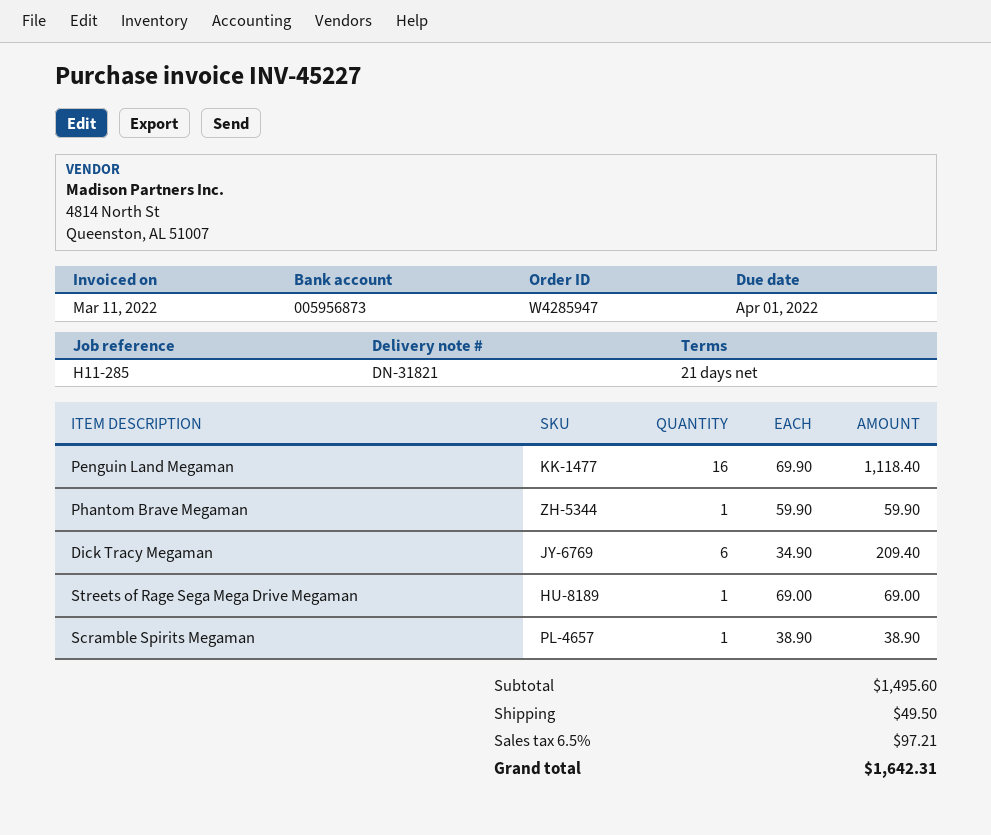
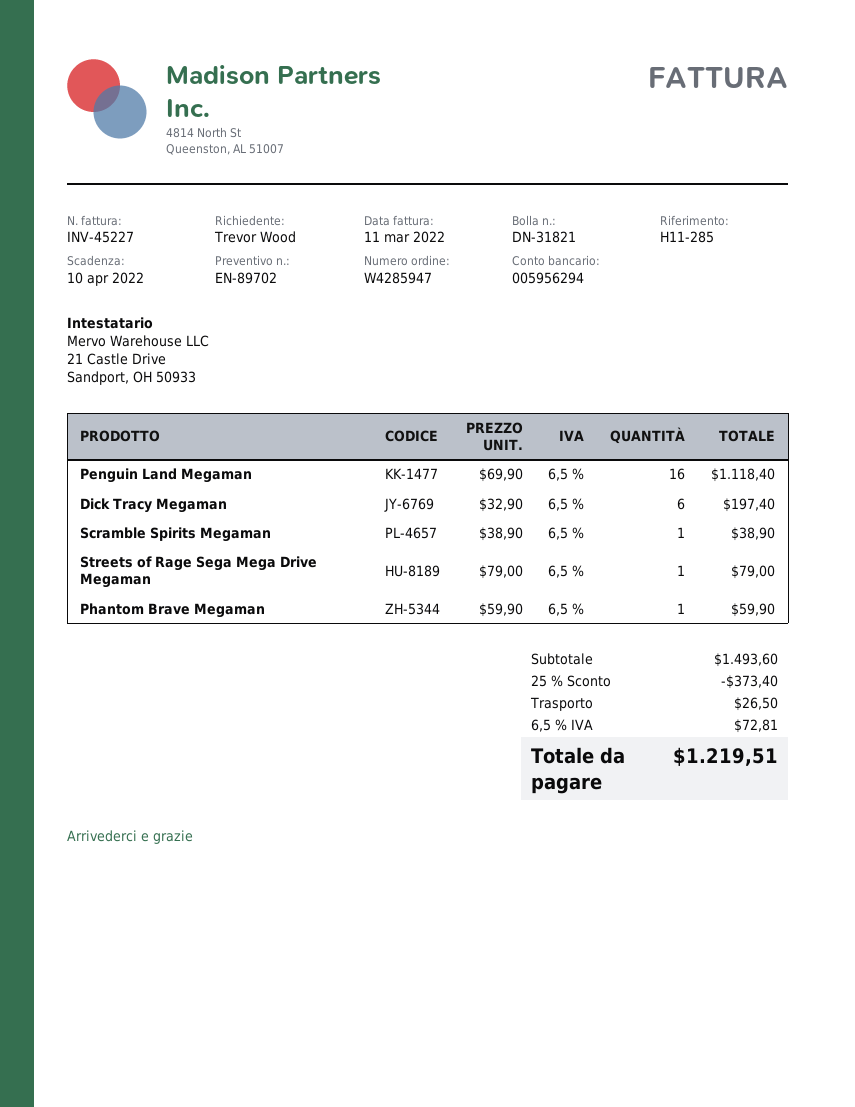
due date: 2022-04-01 -> 2022-04-10
bank account: 005956873 -> 005956294
Dick Tracy Megaman: 6 x 34.90 = 209.40 -> 6 x 32.90 = 197.40
Streets of Rage Sega Mega Drive Megaman: 1 x 69.00 = 69.00 -> 1 x 79.00 = 79.00
subtotal: 1495.60 -> 1493.60
discount: none -> 25% = 373.40
shipping: 49.50 -> 26.50
tax: 6.5% = 97.21 -> 6.5% = 72.81
total: 1642.31 -> 1219.51

